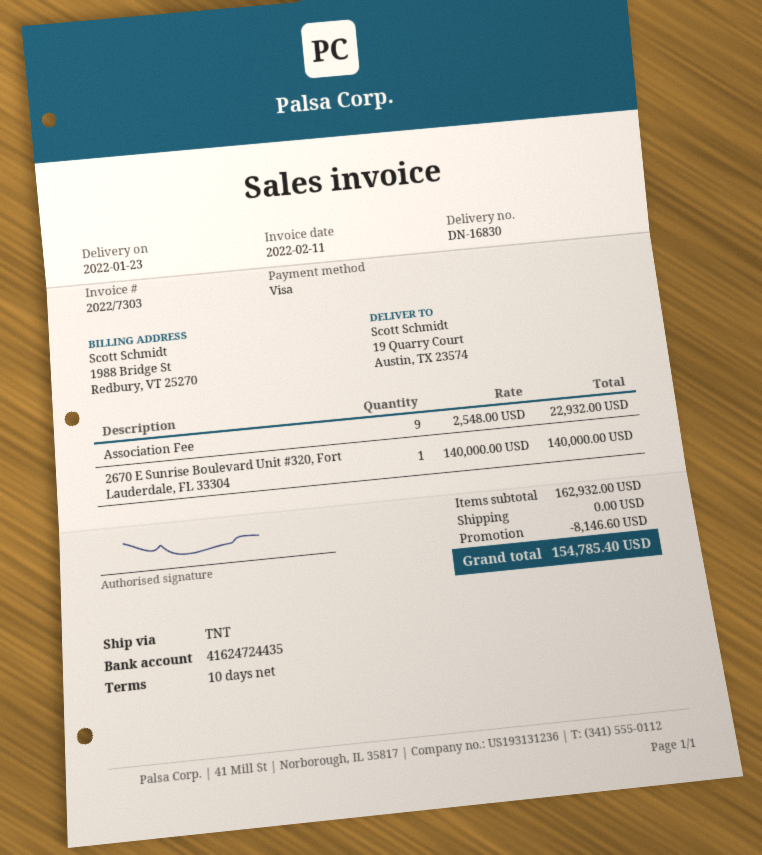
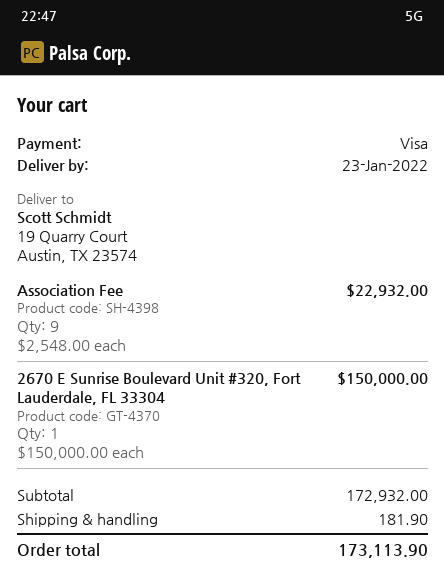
2670 E Sunrise Boulevard Unit #320, Fort Lauderdale, FL 33304: 1 x 140000.00 = 140000.00 -> 1 x 150000.00 = 150000.00
subtotal: 162932.00 -> 172932.00
discount: 8146.60 -> none
shipping: 0.00 -> 181.90
total: 154785.40 -> 173113.90

